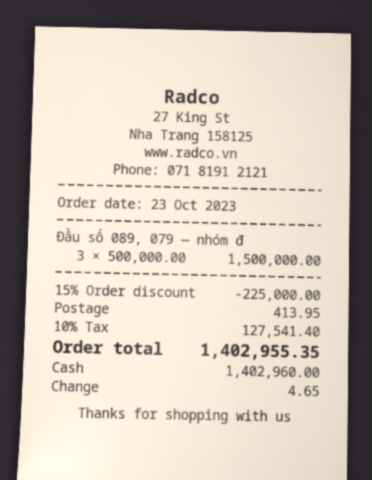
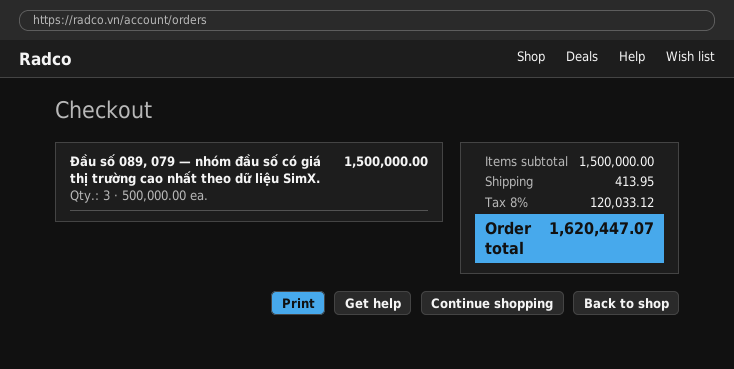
discount: 15% = 225000.00 -> none
tax: 10% = 127541.40 -> 8% = 120033.12
total: 1402955.35 -> 1620447.07

